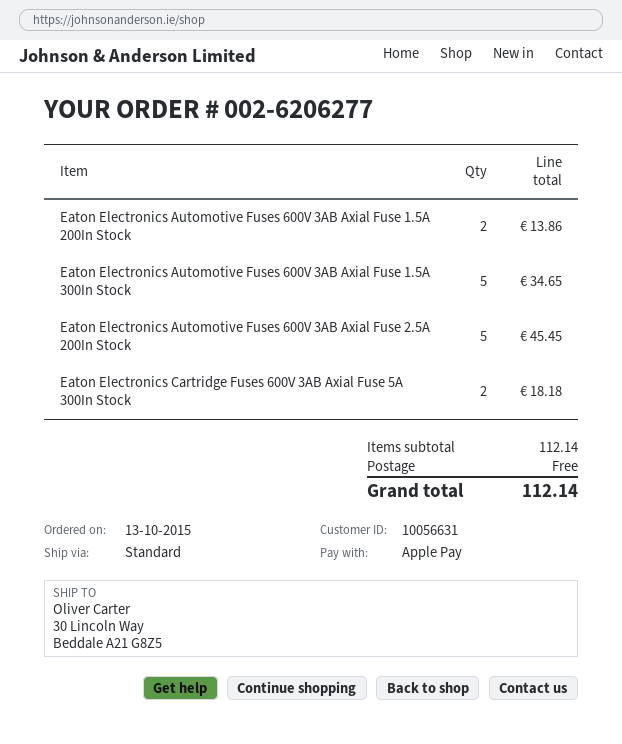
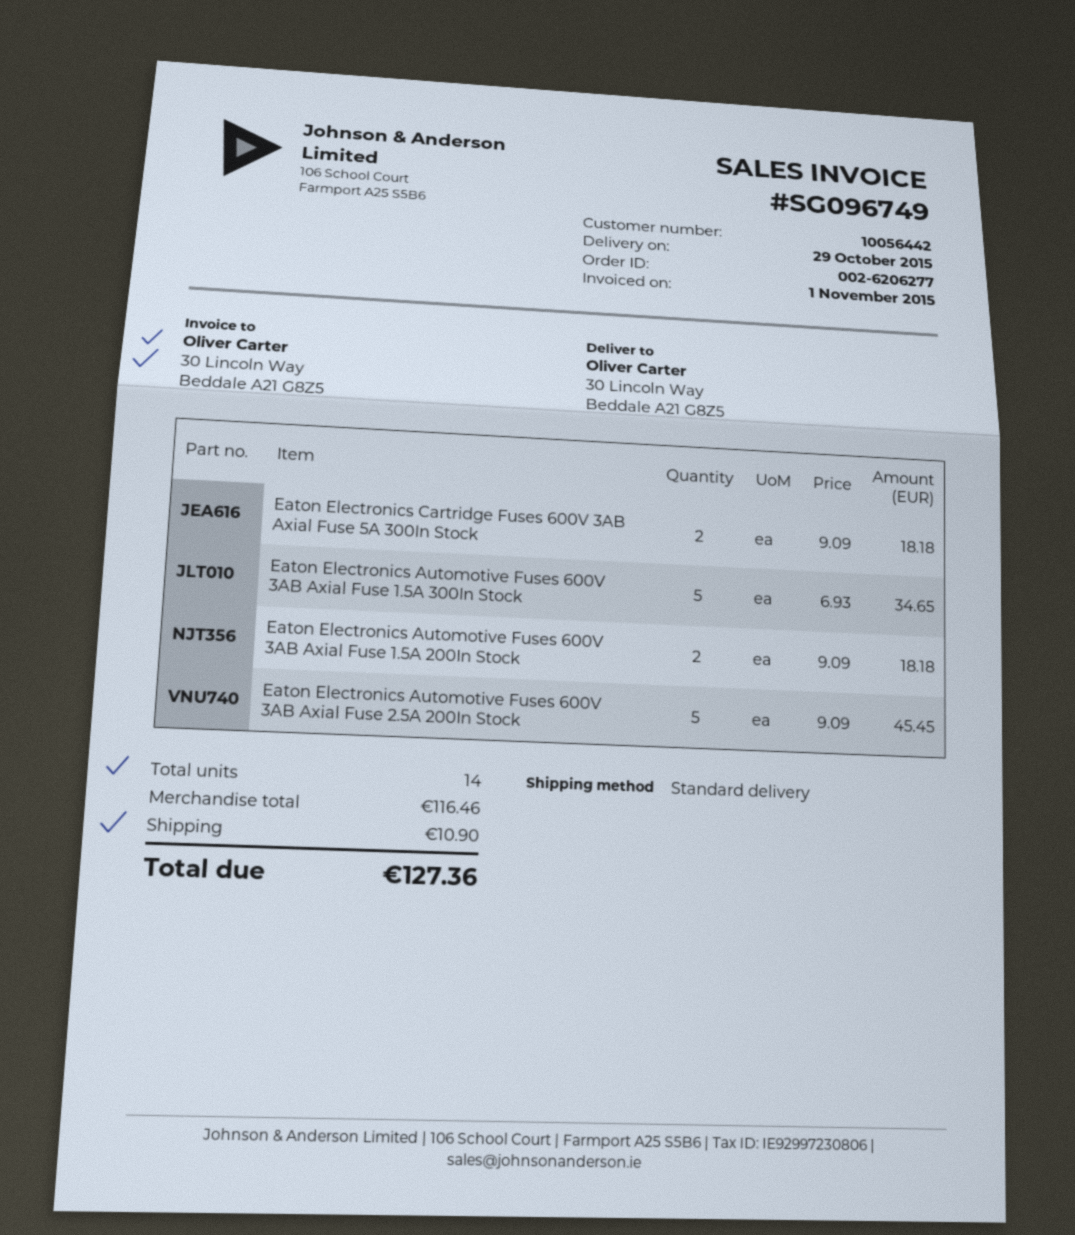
customer number: 10056631 -> 10056442
Eaton Electronics Automotive Fuses 600V 3AB Axial Fuse 1.5A 200In Stock: 2 for 13.86 -> 2 for 18.18
subtotal: 112.14 -> 116.46
shipping: 0.00 -> 10.90
total: 112.14 -> 127.36

